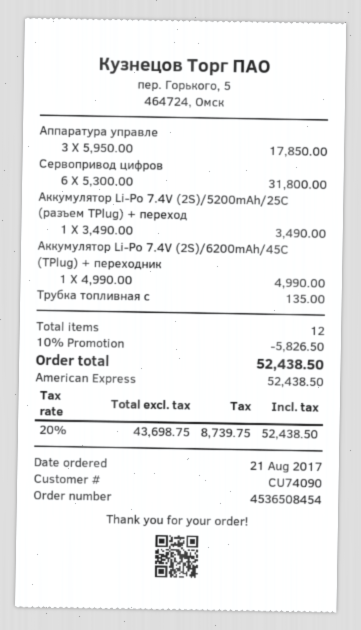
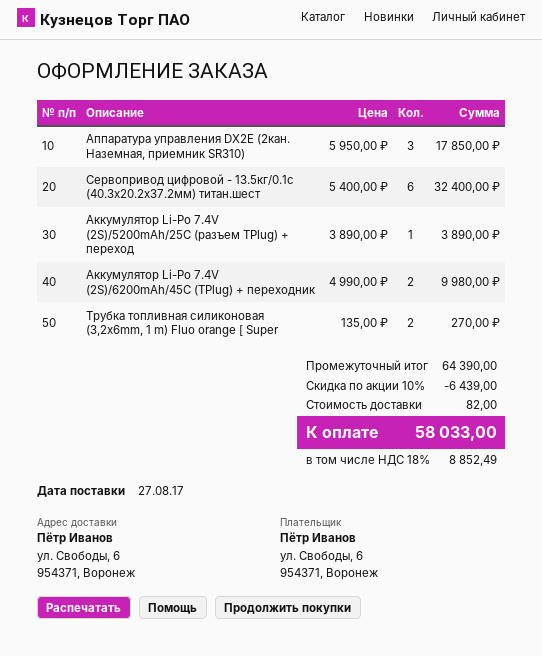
Сервопривод цифров: 6 x 5300.00 = 31800.00 -> 6 x 5400.00 = 32400.00
Аккумулятор Li-Po 7.4V (2S)/5200mAh/25C (разъем TPlug) + переход: 1 x 3490.00 = 3490.00 -> 1 x 3890.00 = 3890.00
Аккумулятор Li-Po 7.4V (2S)/6200mAh/45C (TPlug) + переходник: 1 x 4990.00 = 4990.00 -> 2 x 4990.00 = 9980.00
Трубка топливная с: 1 x 135.00 = 135.00 -> 2 x 135.00 = 270.00
discount: 10% = 5826.50 -> 10% = 6439.00
shipping: none -> 82.00
tax: 20% = 8739.75 -> 18% = 8852.49
total: 52438.50 -> 58033.00

